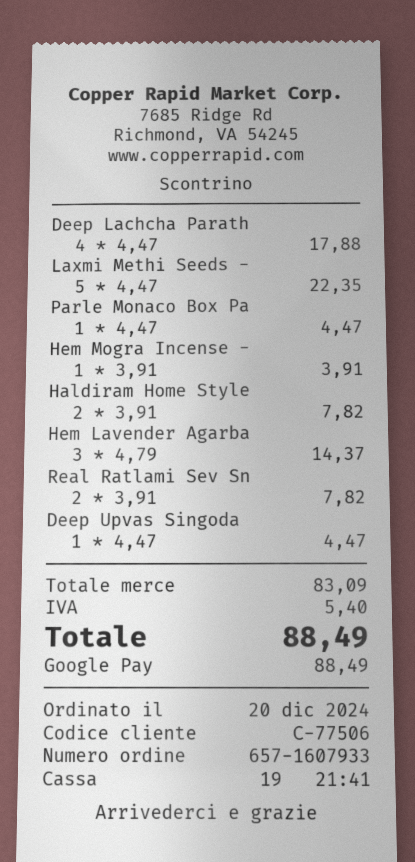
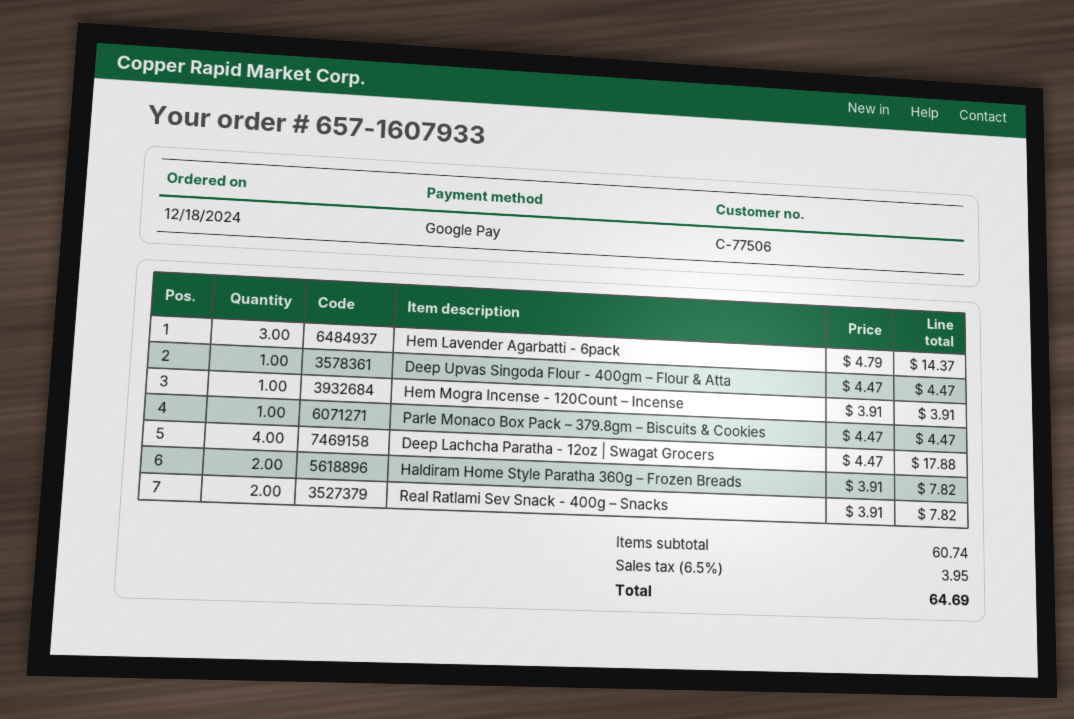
order date: 2024-12-20 -> 2024-12-18
Laxmi Methi Seeds -: 5 x 4.47 = 22.35 -> none
subtotal: 83.09 -> 60.74
tax: 5.40 -> 3.95
total: 88.49 -> 64.69

